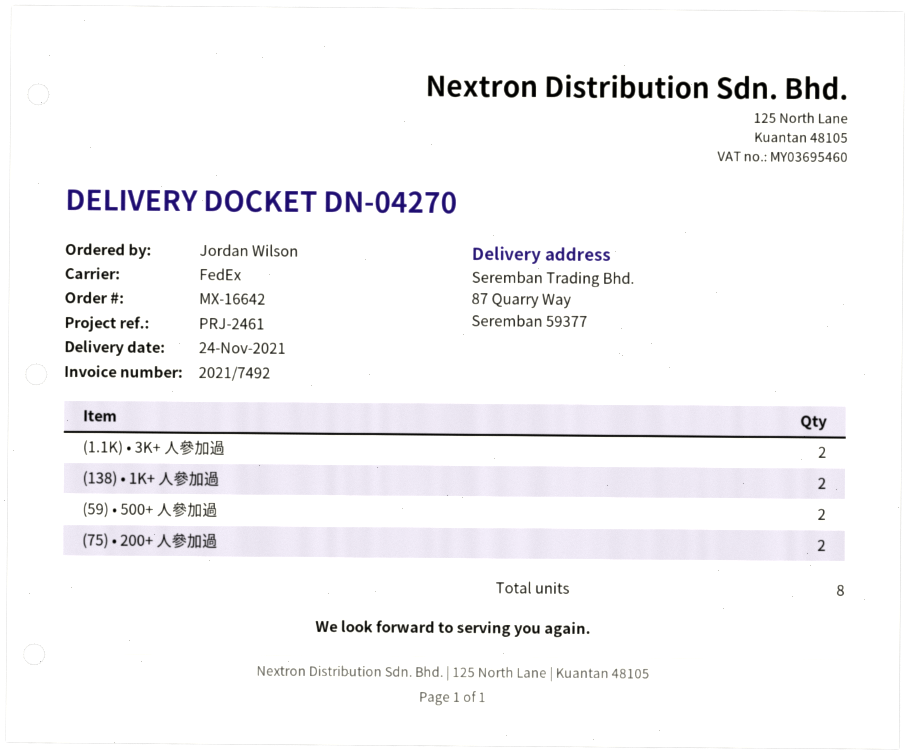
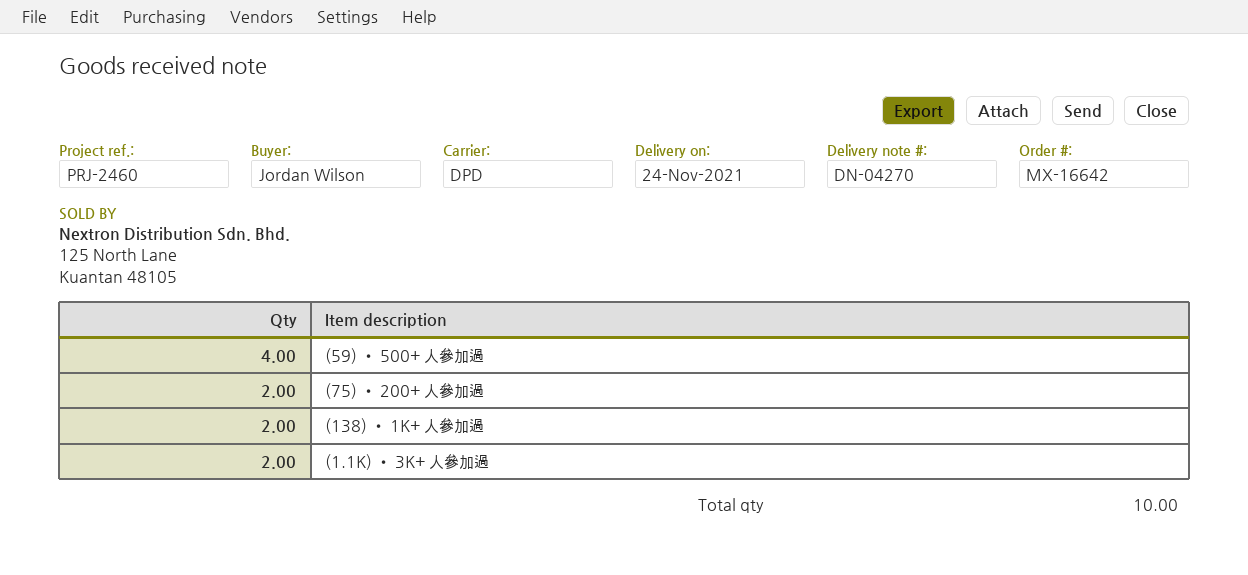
reference: PRJ-2461 -> PRJ-2460
shipping method: FedEx -> DPD
(59) • 500+ 人參加過: 2 -> 4
total quantity: 8 -> 10

